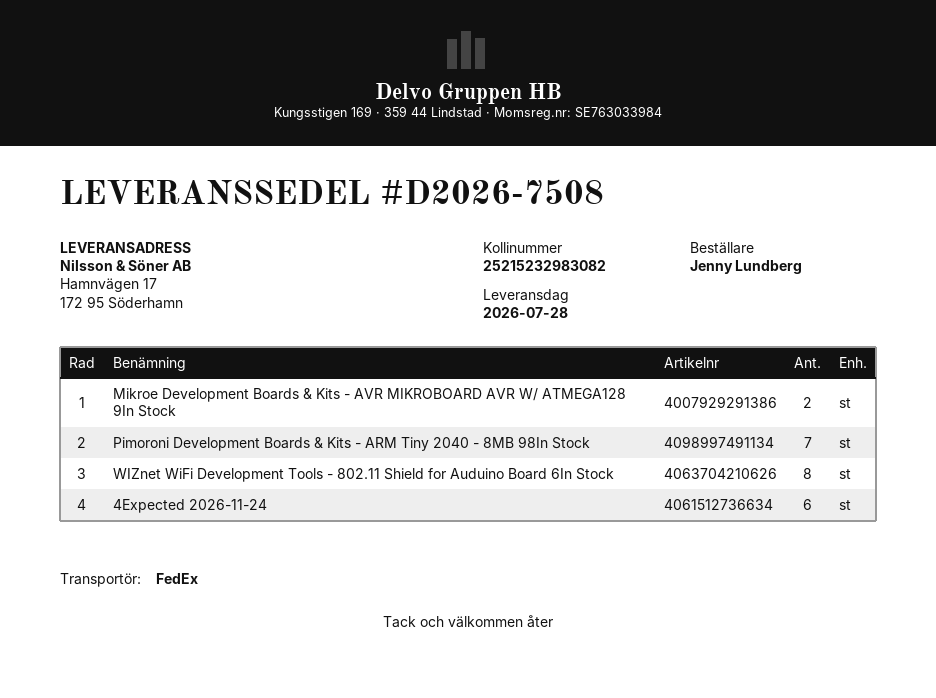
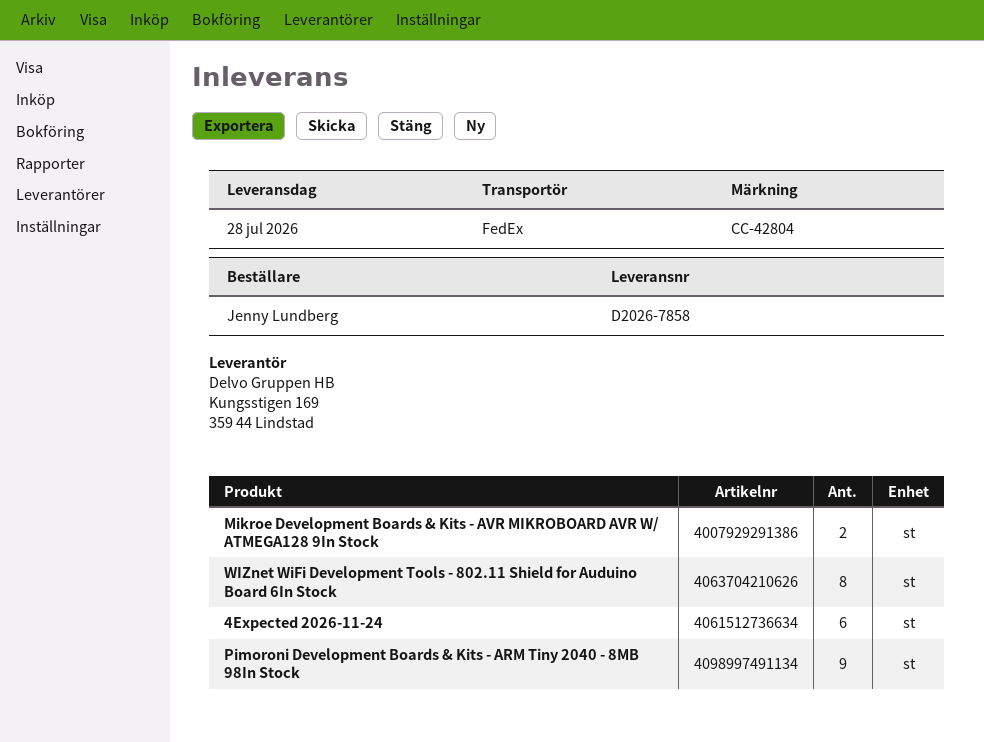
delivery note number: D2026-7508 -> D2026-7858
Pimoroni Development Boards & Kits - ARM Tiny 2040 - 8MB 98In Stock: 7 -> 9

